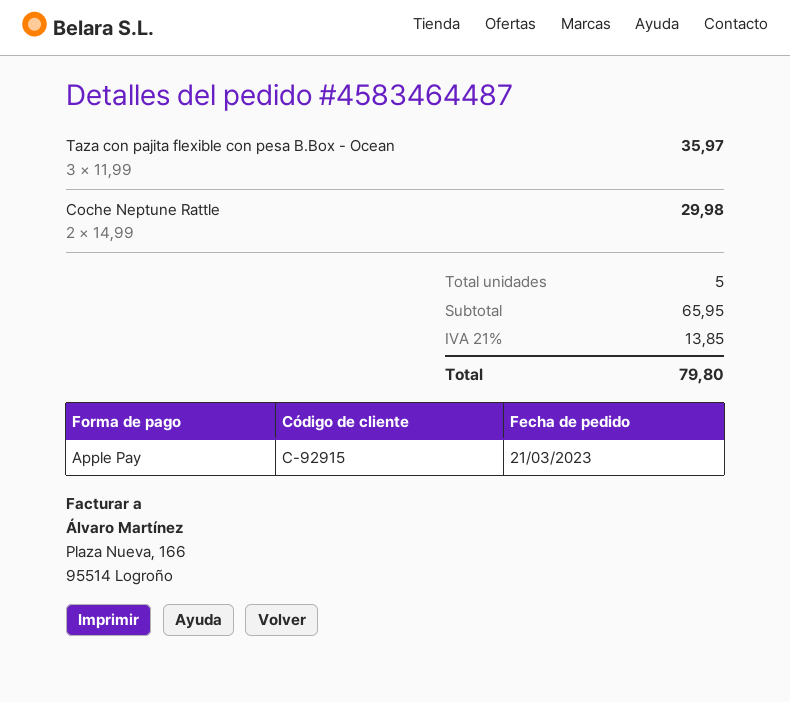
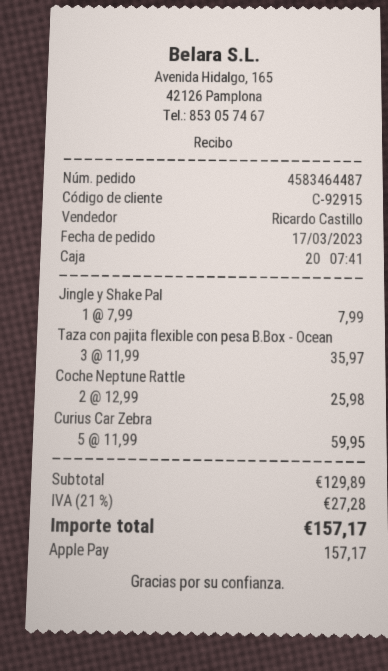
order date: 2023-03-21 -> 2023-03-17
Coche Neptune Rattle: 2 x 14.99 = 29.98 -> 2 x 12.99 = 25.98
Jingle y Shake Pal: none -> 1 x 7.99 = 7.99
Curius Car Zebra: none -> 5 x 11.99 = 59.95
subtotal: 65.95 -> 129.89
tax: 21% = 13.85 -> 21% = 27.28
total: 79.80 -> 157.17

